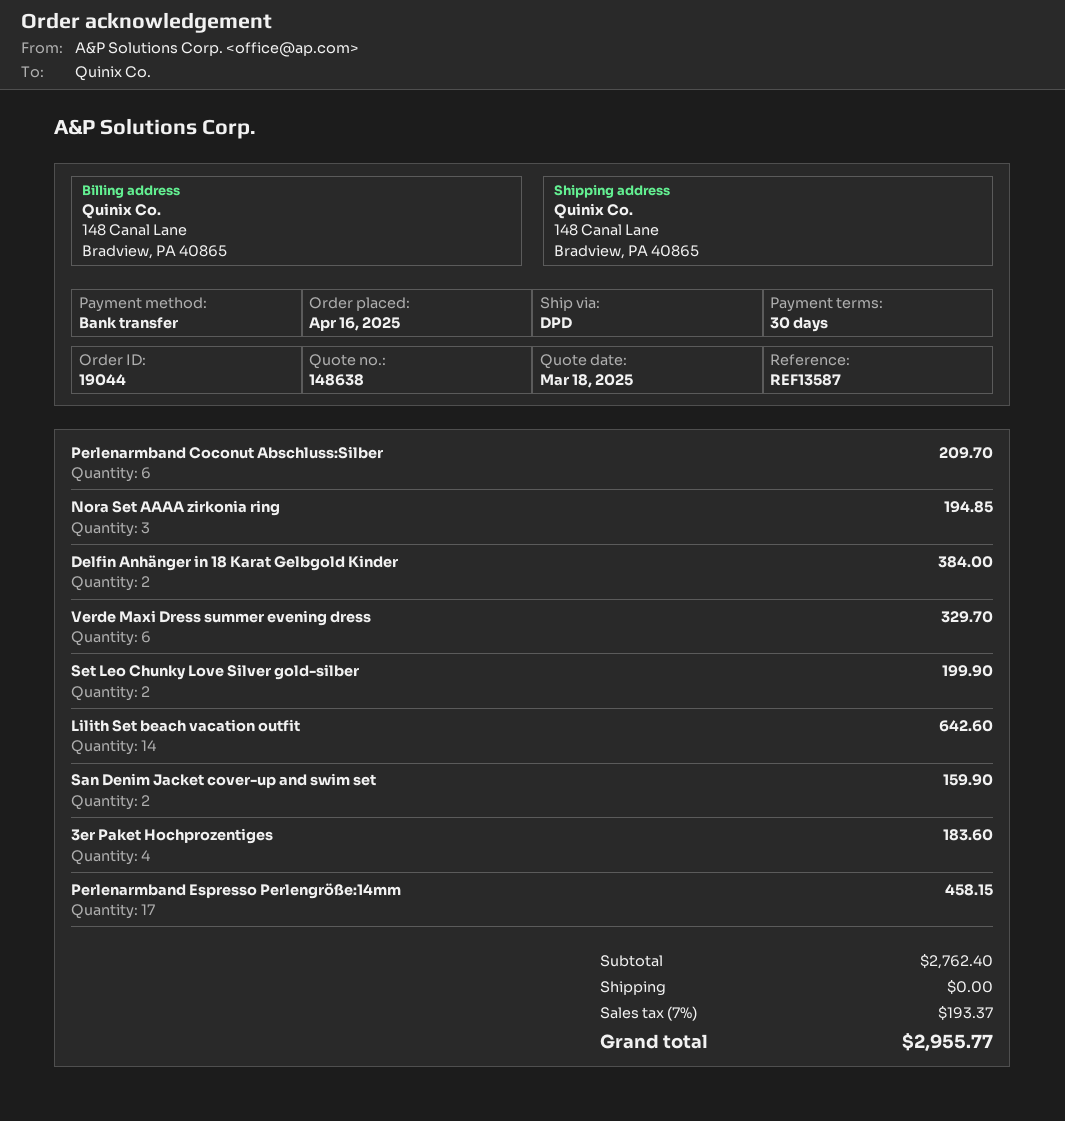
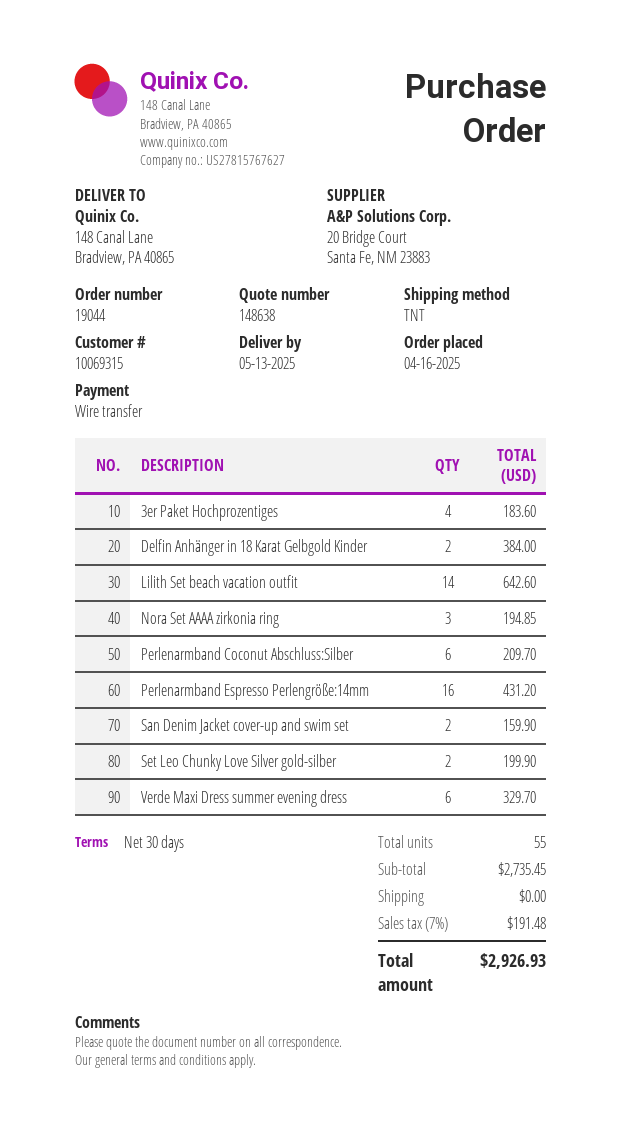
shipping method: DPD -> TNT
Perlenarmband Espresso Perlengröße:14mm: 17 for 458.15 -> 16 for 431.20
subtotal: 2762.40 -> 2735.45
tax: 7% = 193.37 -> 7% = 191.48
total: 2955.77 -> 2926.93

